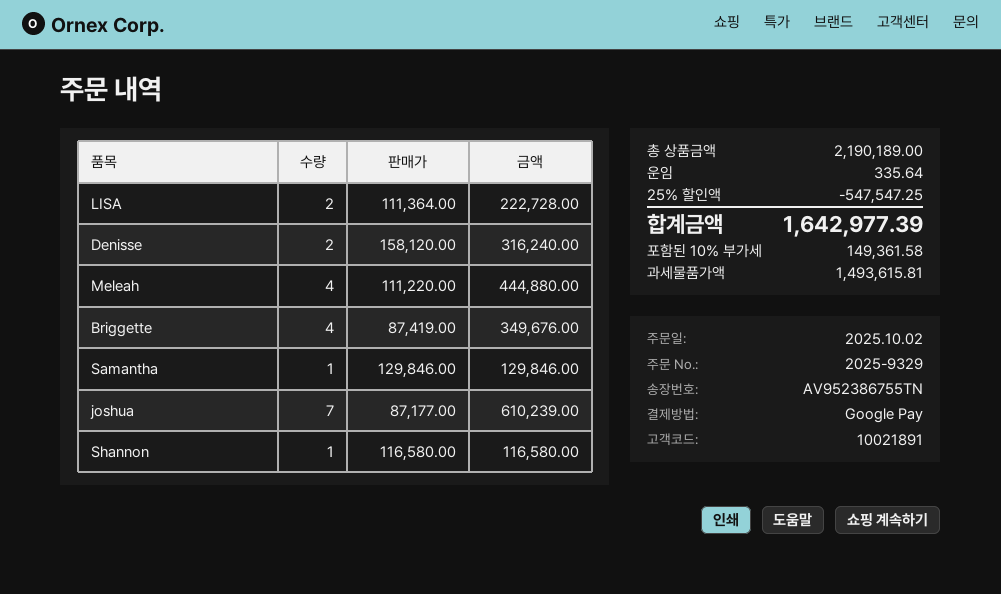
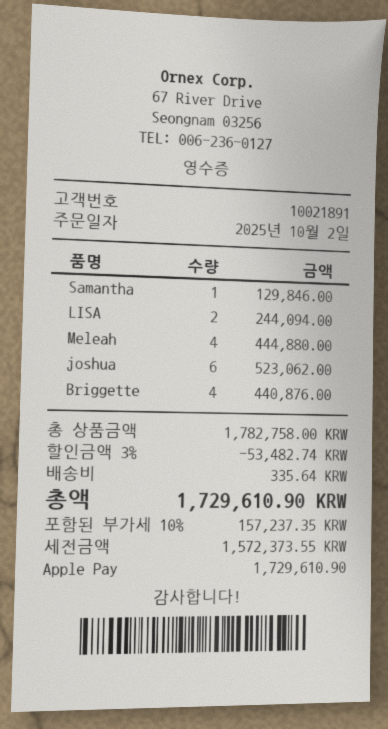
payment method: Google Pay -> Apple Pay
LISA: 2 for 222728.00 -> 2 for 244094.00
Denisse: 2 for 316240.00 -> none
Briggette: 4 for 349676.00 -> 4 for 440876.00
joshua: 7 for 610239.00 -> 6 for 523062.00
Shannon: 1 for 116580.00 -> none
subtotal: 2190189.00 -> 1782758.00
discount: 25% = 547547.25 -> 3% = 53482.74
net: 1493615.81 -> 1572373.55
tax: 10% = 149361.58 -> 10% = 157237.35
total: 1642977.39 -> 1729610.90

